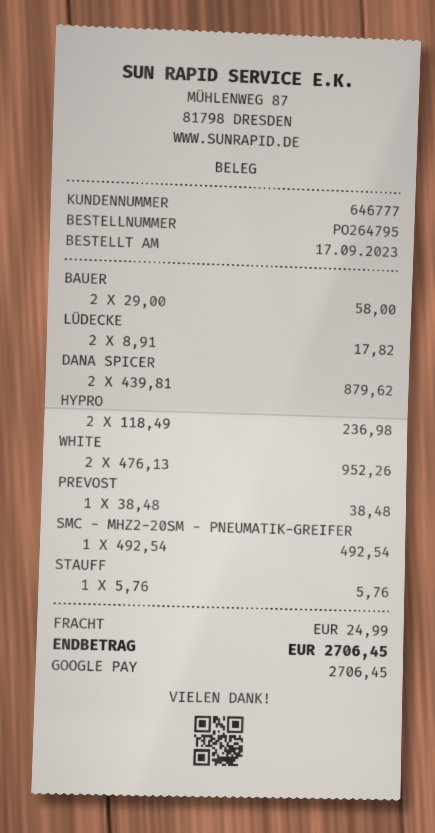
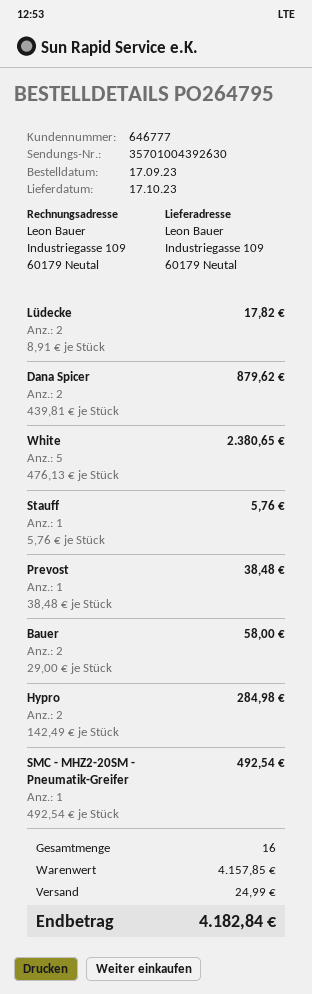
HYPRO: 2 x 118.49 = 236.98 -> 2 x 142.49 = 284.98
WHITE: 2 x 476.13 = 952.26 -> 5 x 476.13 = 2380.65
total: 2706.45 -> 4182.84

